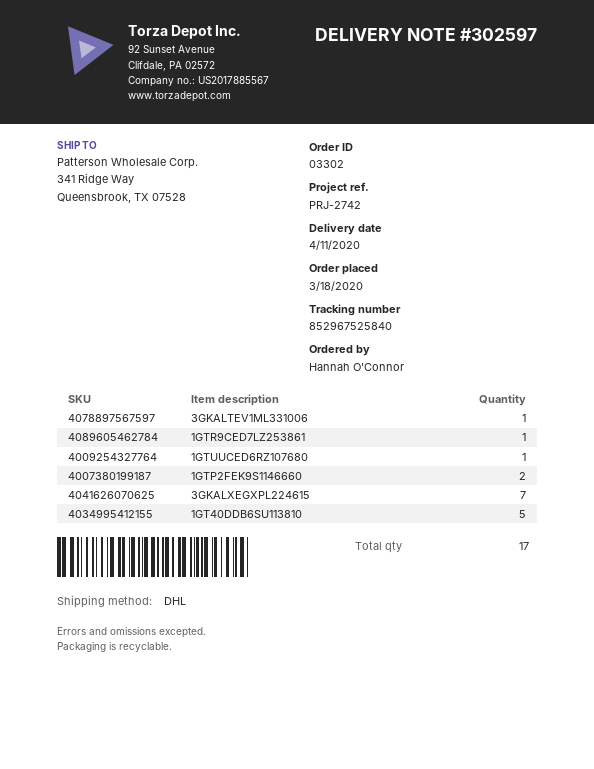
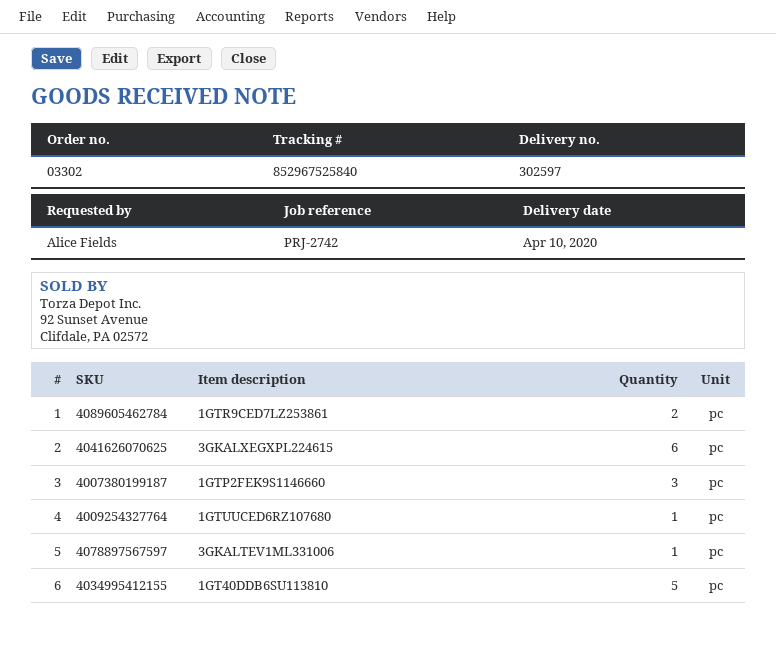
delivery date: 2020-04-11 -> 2020-04-10
ordered by: Hannah O'Connor -> Alice Fields
1GTR9CED7LZ253861: 1 -> 2
1GTP2FEK9S1146660: 2 -> 3
3GKALXEGXPL224615: 7 -> 6

